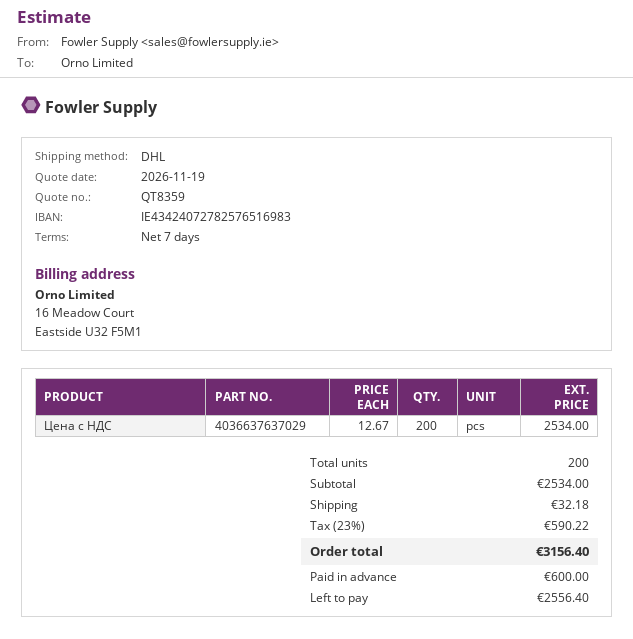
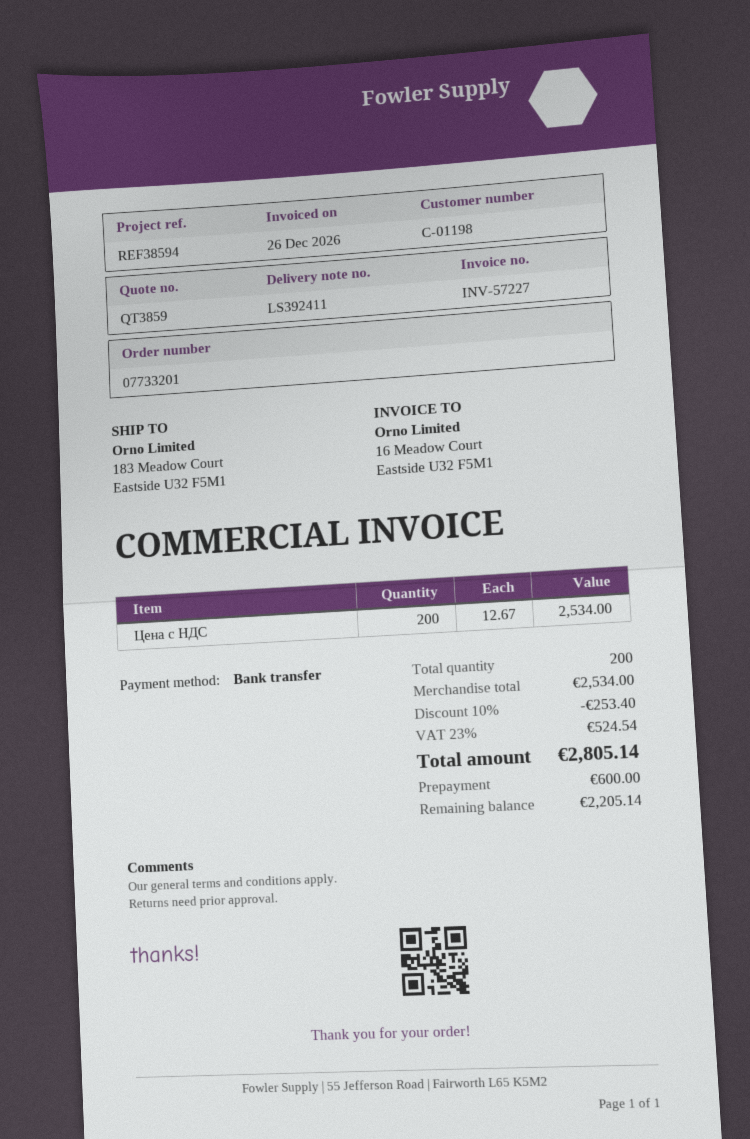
quote number: QT8359 -> QT3859
discount: none -> 10% = 253.40
shipping: 32.18 -> none
tax: 23% = 590.22 -> 23% = 524.54
total: 3156.40 -> 2805.14
balance: 2556.40 -> 2205.14

